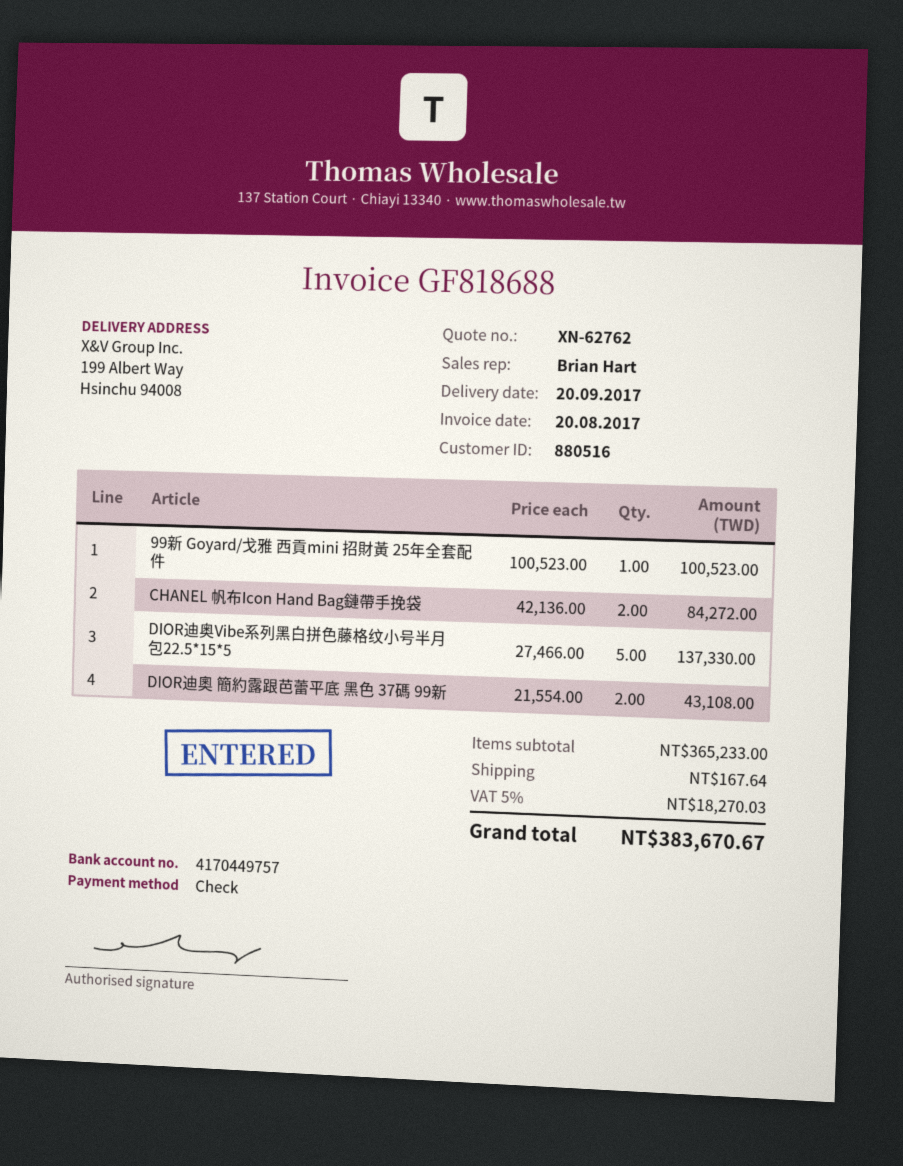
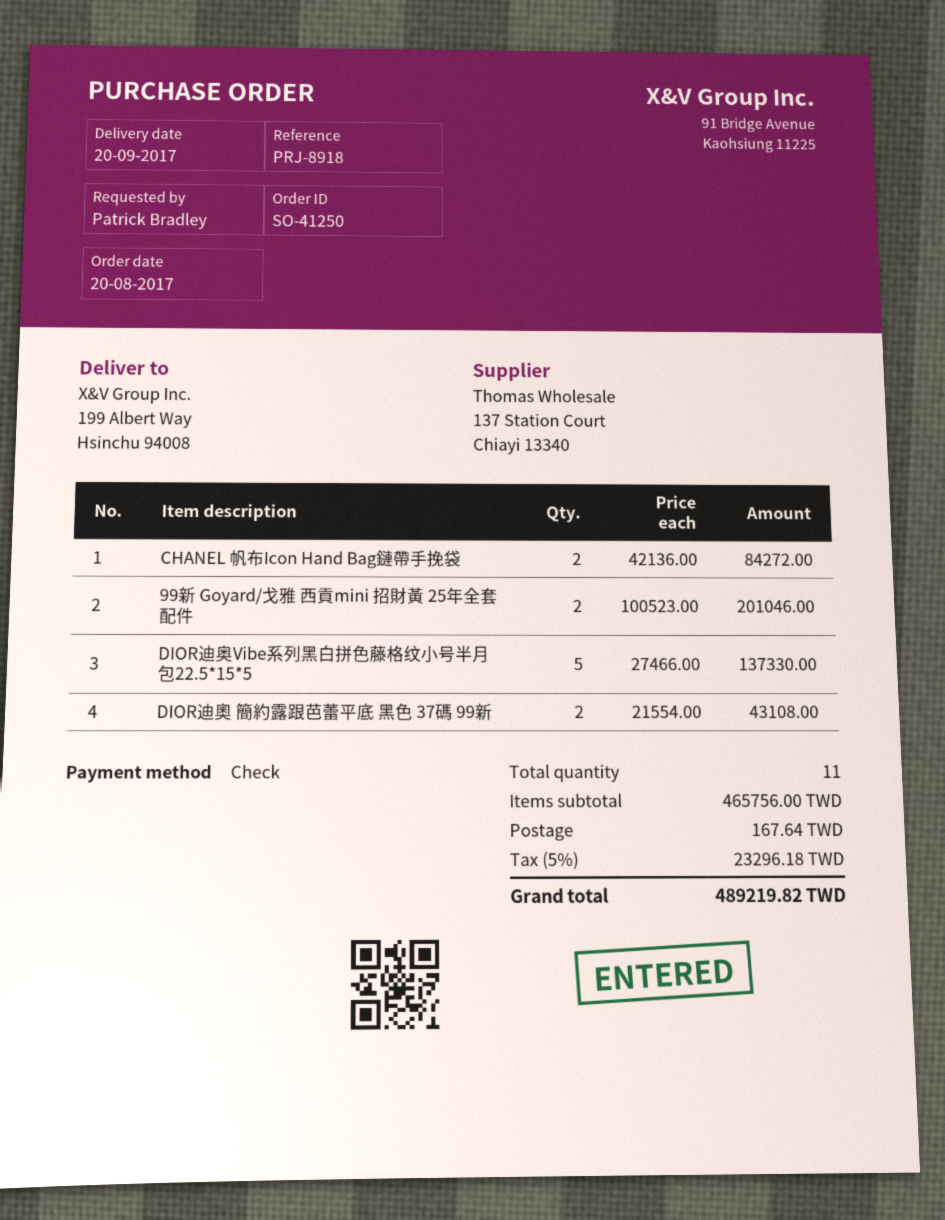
99新 Goyard/戈雅 西貢mini 招財黃 25年全套配件: 1 x 100523.00 = 100523.00 -> 2 x 100523.00 = 201046.00
subtotal: 365233.00 -> 465756.00
tax: 5% = 18270.03 -> 5% = 23296.18
total: 383670.67 -> 489219.82

